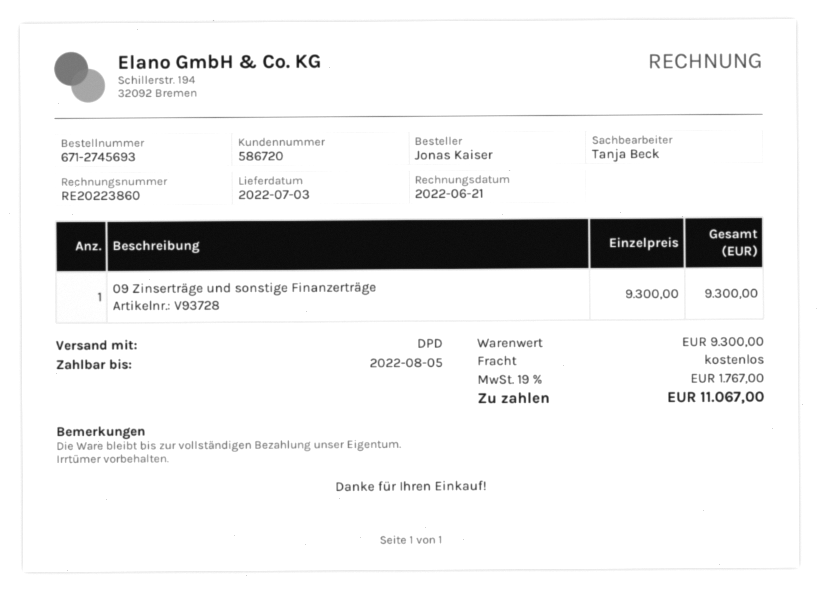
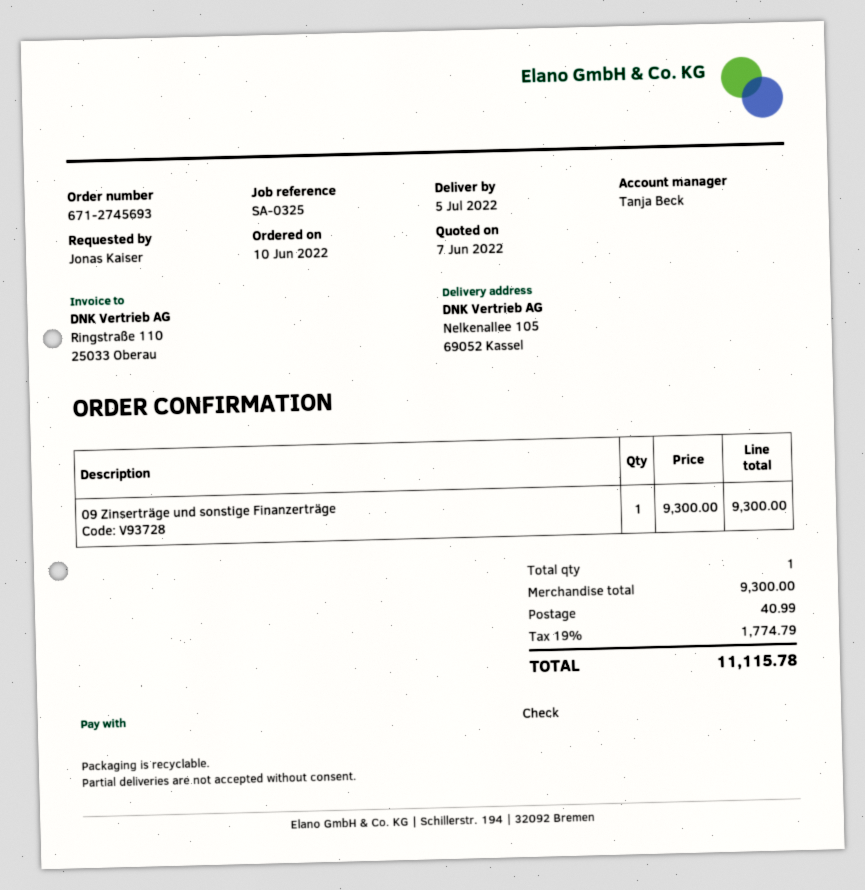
delivery date: 2022-07-03 -> 2022-07-05
shipping: 0.00 -> 40.99
tax: 19% = 1767.00 -> 19% = 1774.79
total: 11067.00 -> 11115.78

